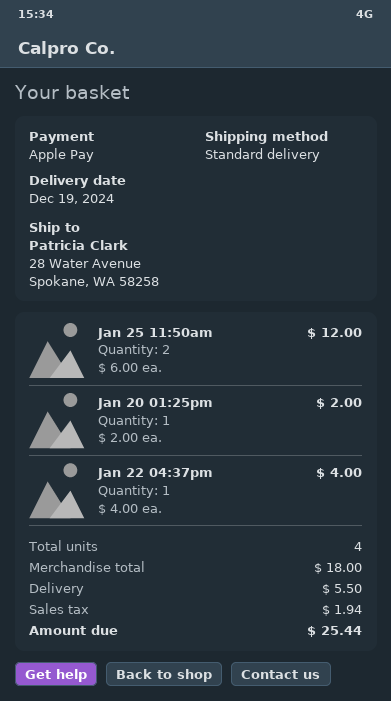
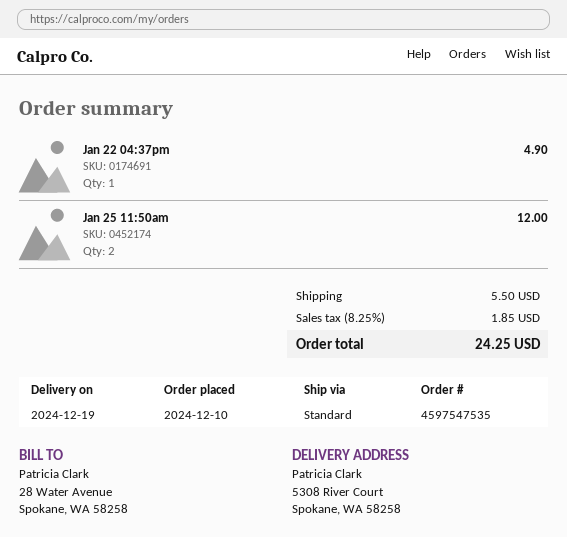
ship to: 28 Water Avenue, Spokane, WA 58258 -> 5308 River Court, Spokane, WA 58258
Jan 20 01:25pm: 1 for 2.00 -> none
Jan 22 04:37pm: 1 for 4.00 -> 1 for 4.90
tax: 1.94 -> 1.85
total: 25.44 -> 24.25

